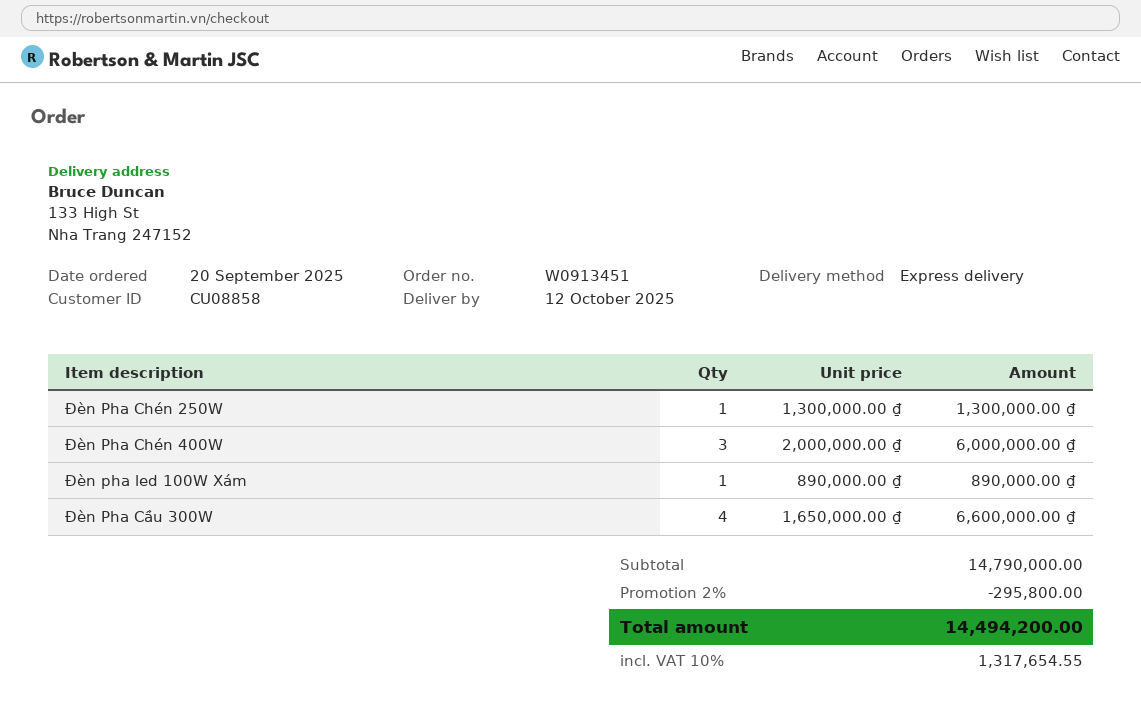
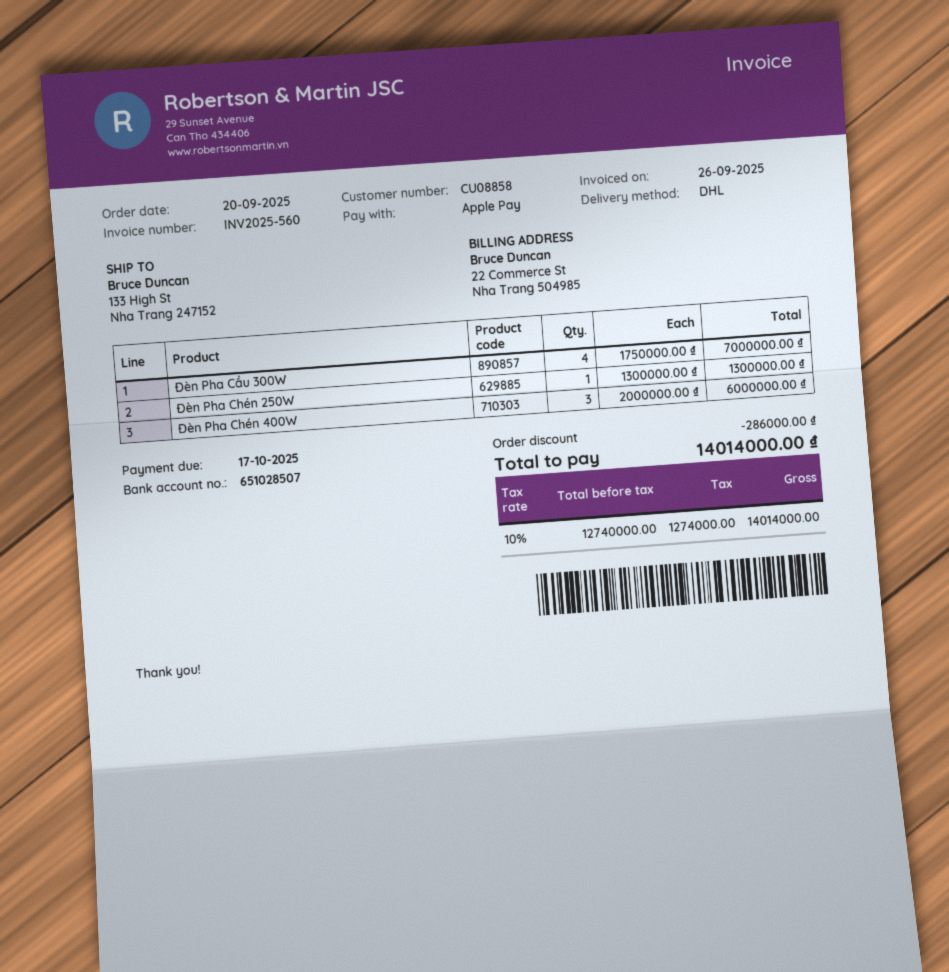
shipping method: express -> DHL
Đèn pha led 100W Xám: 1 x 890000.00 = 890000.00 -> none
Đèn Pha Cầu 300W: 4 x 1650000.00 = 6600000.00 -> 4 x 1750000.00 = 7000000.00
discount: 295800.00 -> 286000.00
tax: 10% = 1317654.55 -> 10% = 1274000.00
total: 14494200.00 -> 14014000.00

